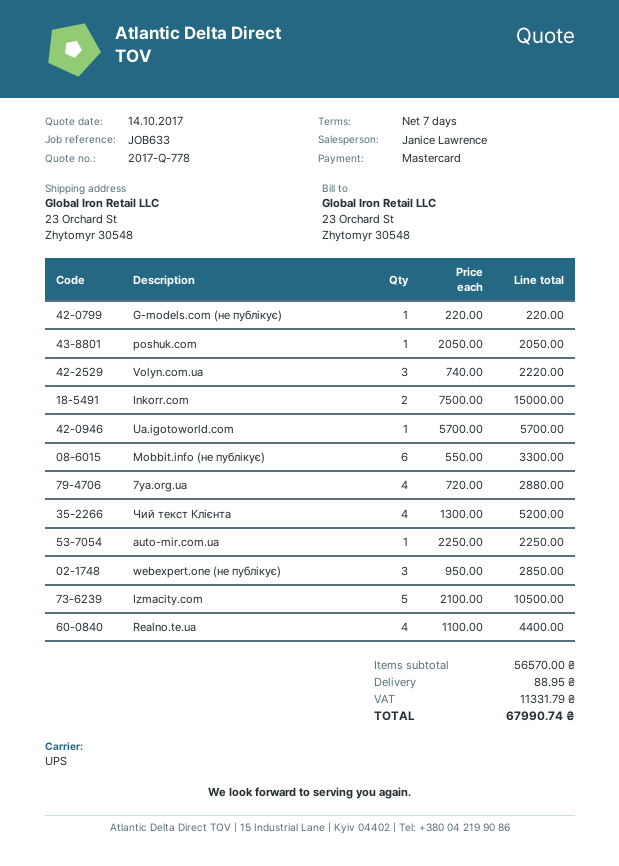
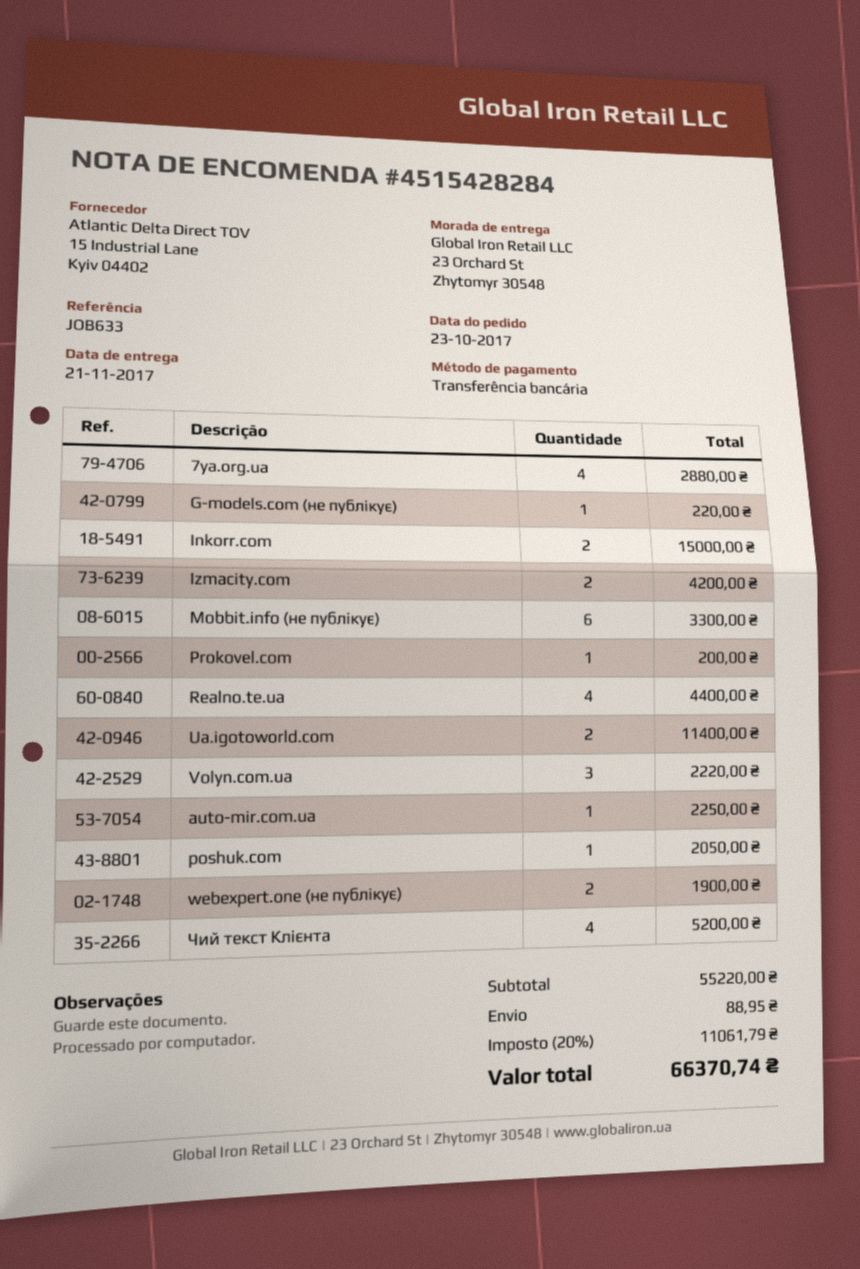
payment method: Mastercard -> bank transfer
Ua.igotoworld.com: 1 for 5700.00 -> 2 for 11400.00
webexpert.one (не публікує): 3 for 2850.00 -> 2 for 1900.00
Izmacity.com: 5 for 10500.00 -> 2 for 4200.00
Prokovel.com: none -> 1 for 200.00
subtotal: 56570.00 -> 55220.00
tax: 11331.79 -> 11061.79
total: 67990.74 -> 66370.74

